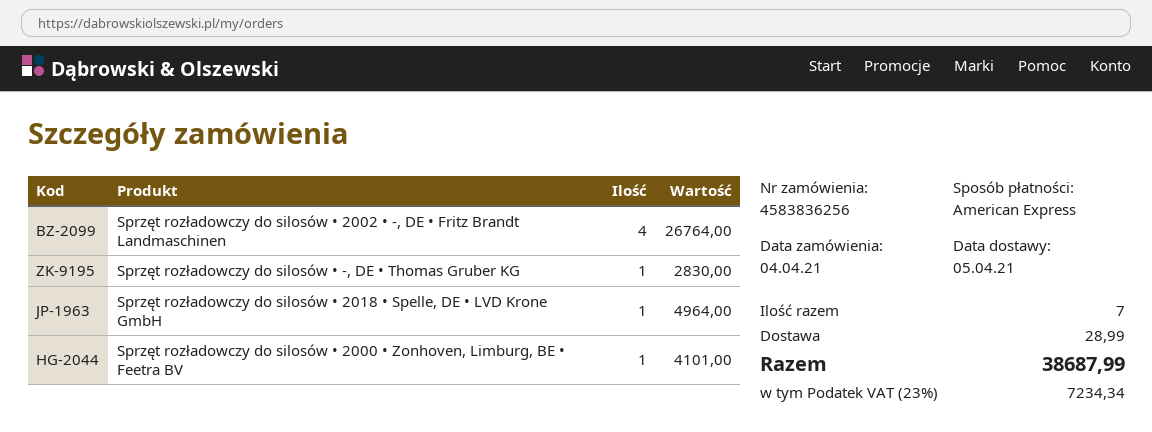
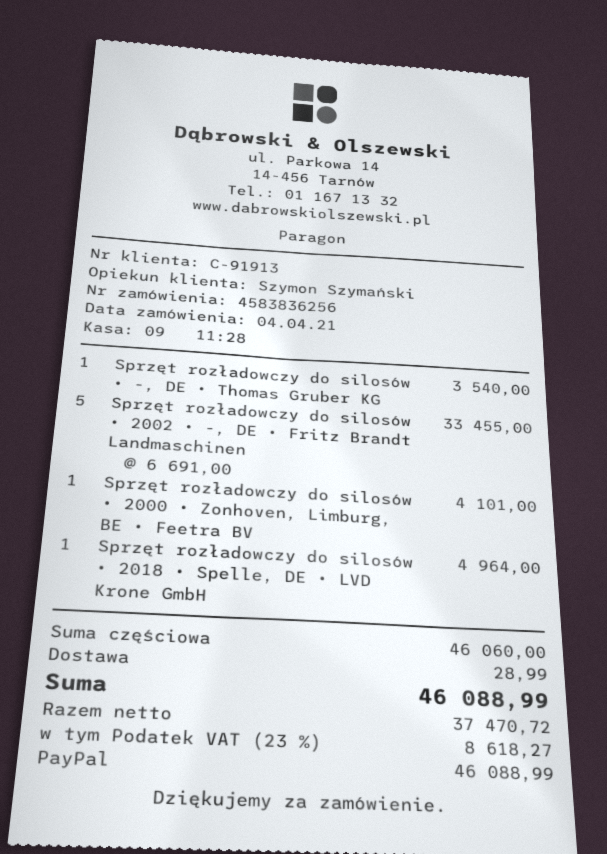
payment method: American Express -> PayPal
Sprzęt rozładowczy do silosów • 2002 • -, DE • Fritz Brandt Landmaschinen: 4 for 26764.00 -> 5 for 33455.00
Sprzęt rozładowczy do silosów • -, DE • Thomas Gruber KG: 1 for 2830.00 -> 1 for 3540.00
tax: 23% = 7234.34 -> 23% = 8618.27
total: 38687.99 -> 46088.99

